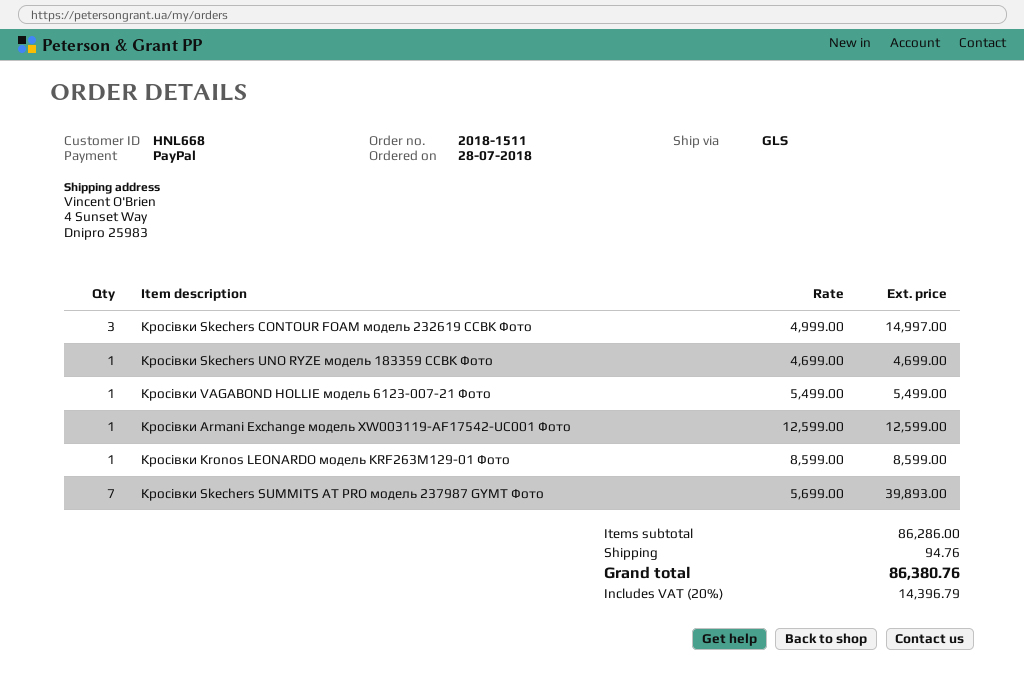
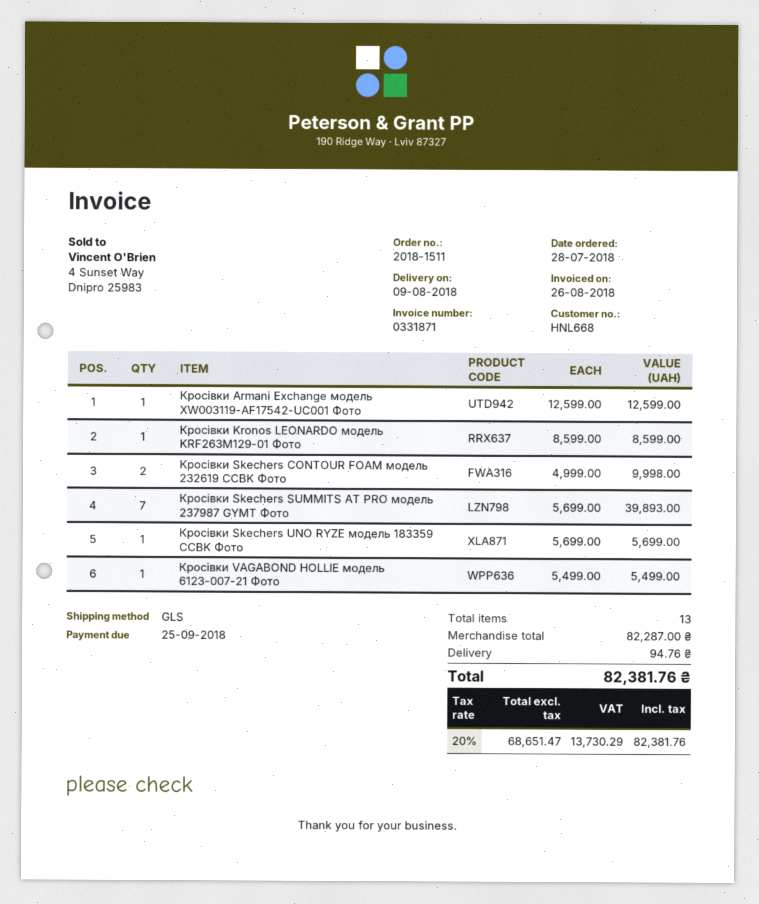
Кросівки Skechers CONTOUR FOAM модель 232619 CCBK Фото: 3 x 4999.00 = 14997.00 -> 2 x 4999.00 = 9998.00
Кросівки Skechers UNO RYZE модель 183359 CCBK Фото: 1 x 4699.00 = 4699.00 -> 1 x 5699.00 = 5699.00
subtotal: 86286.00 -> 82287.00
tax: 20% = 14396.79 -> 20% = 13730.29
total: 86380.76 -> 82381.76

